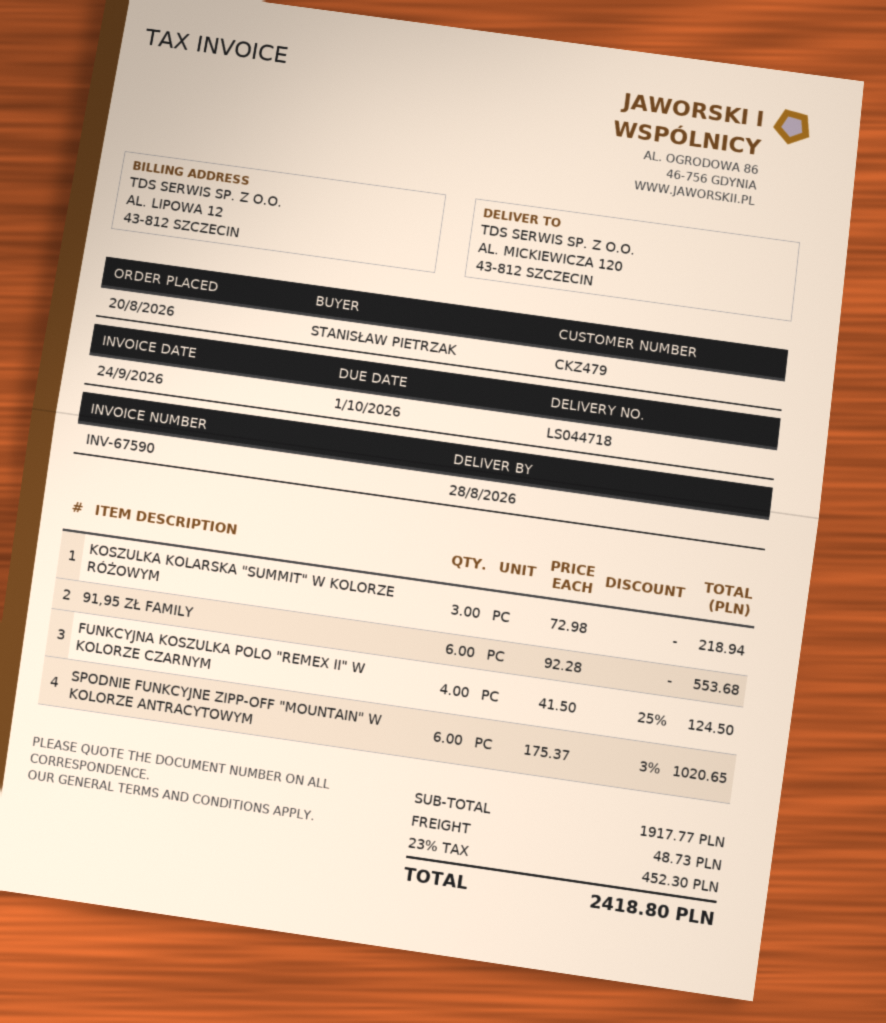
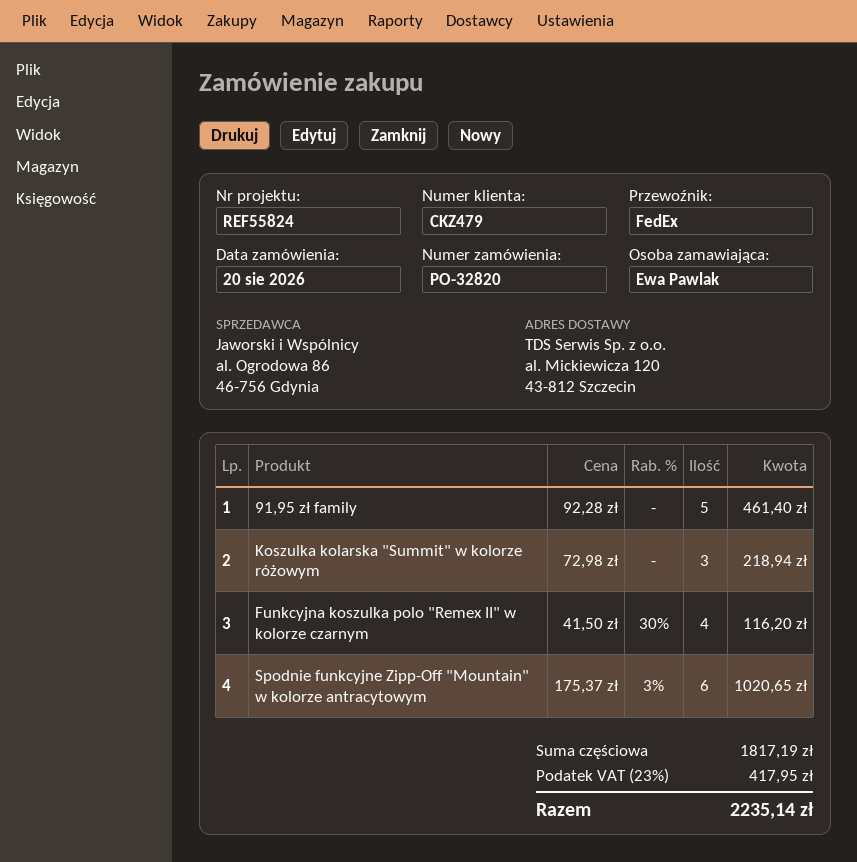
ordered by: STANISŁAW PIETRZAK -> Ewa Pawlak
91,95 ZŁ FAMILY: 6 x 92.28 = 553.68 -> 5 x 92.28 = 461.40
FUNKCYJNA KOSZULKA POLO "REMEX II" W KOLORZE CZARNYM: 4 x 41.50 - 25% = 124.50 -> 4 x 41.50 - 30% = 116.20
subtotal: 1917.77 -> 1817.19
shipping: 48.73 -> none
tax: 23% = 452.30 -> 23% = 417.95
total: 2418.80 -> 2235.14

